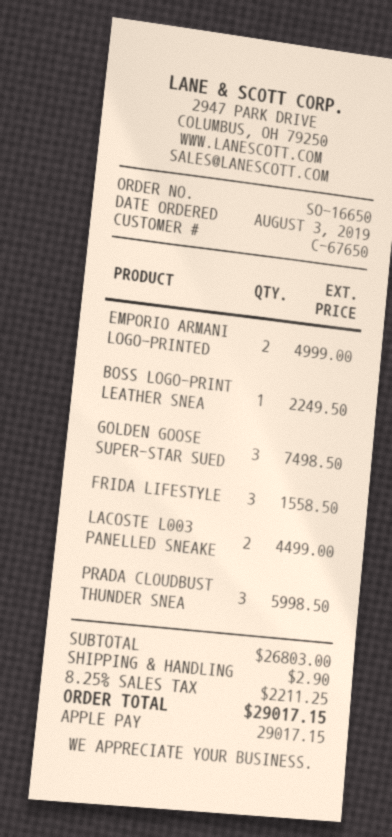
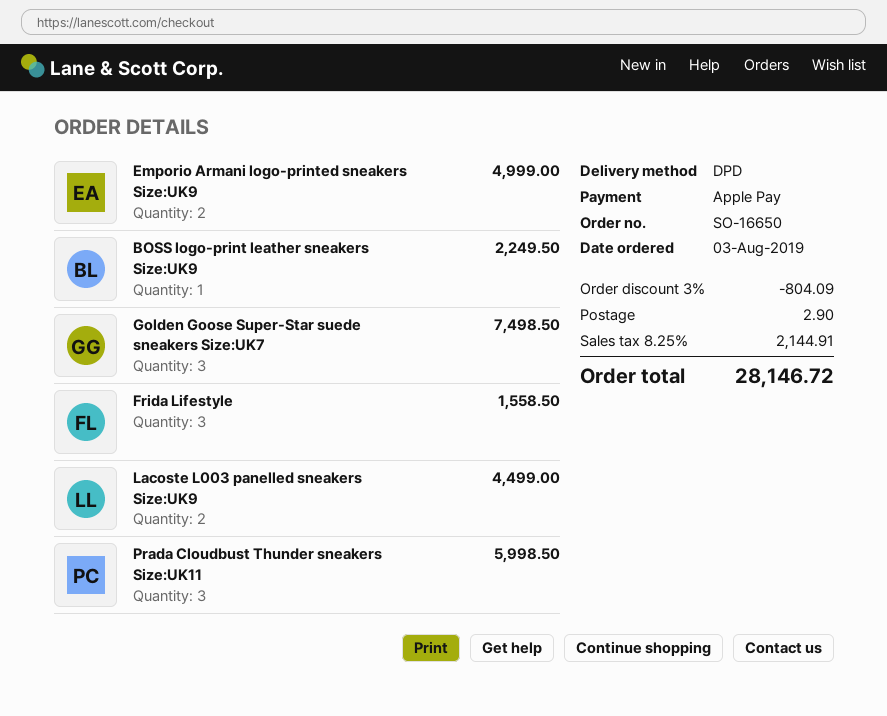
discount: none -> 3% = 804.09
tax: 8.25% = 2211.25 -> 8.25% = 2144.91
total: 29017.15 -> 28146.72

